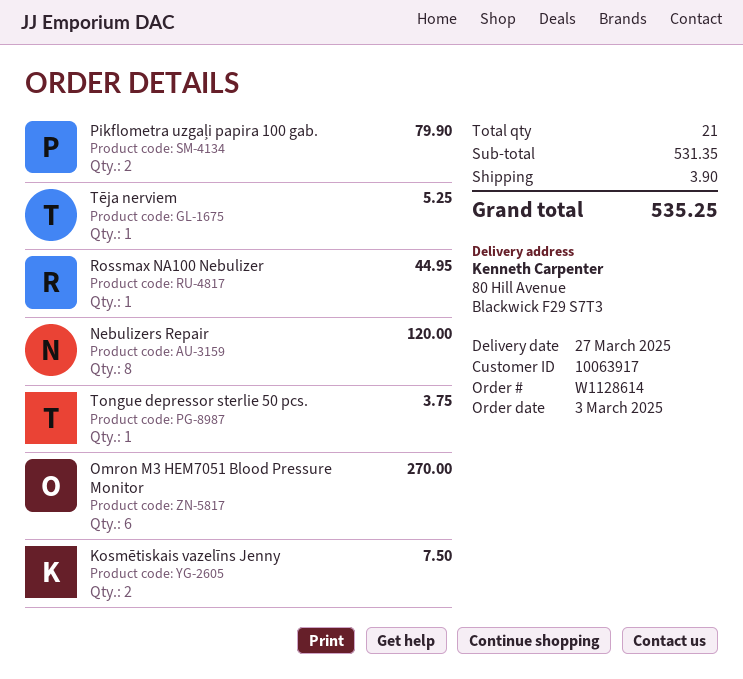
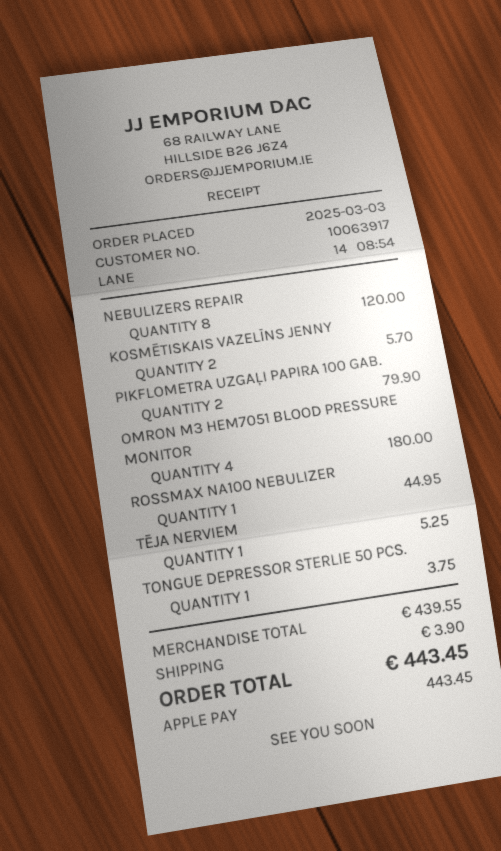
Omron M3 HEM7051 Blood Pressure Monitor: 6 for 270.00 -> 4 for 180.00
Kosmētiskais vazelīns Jenny: 2 for 7.50 -> 2 for 5.70
subtotal: 531.35 -> 439.55
total: 535.25 -> 443.45

